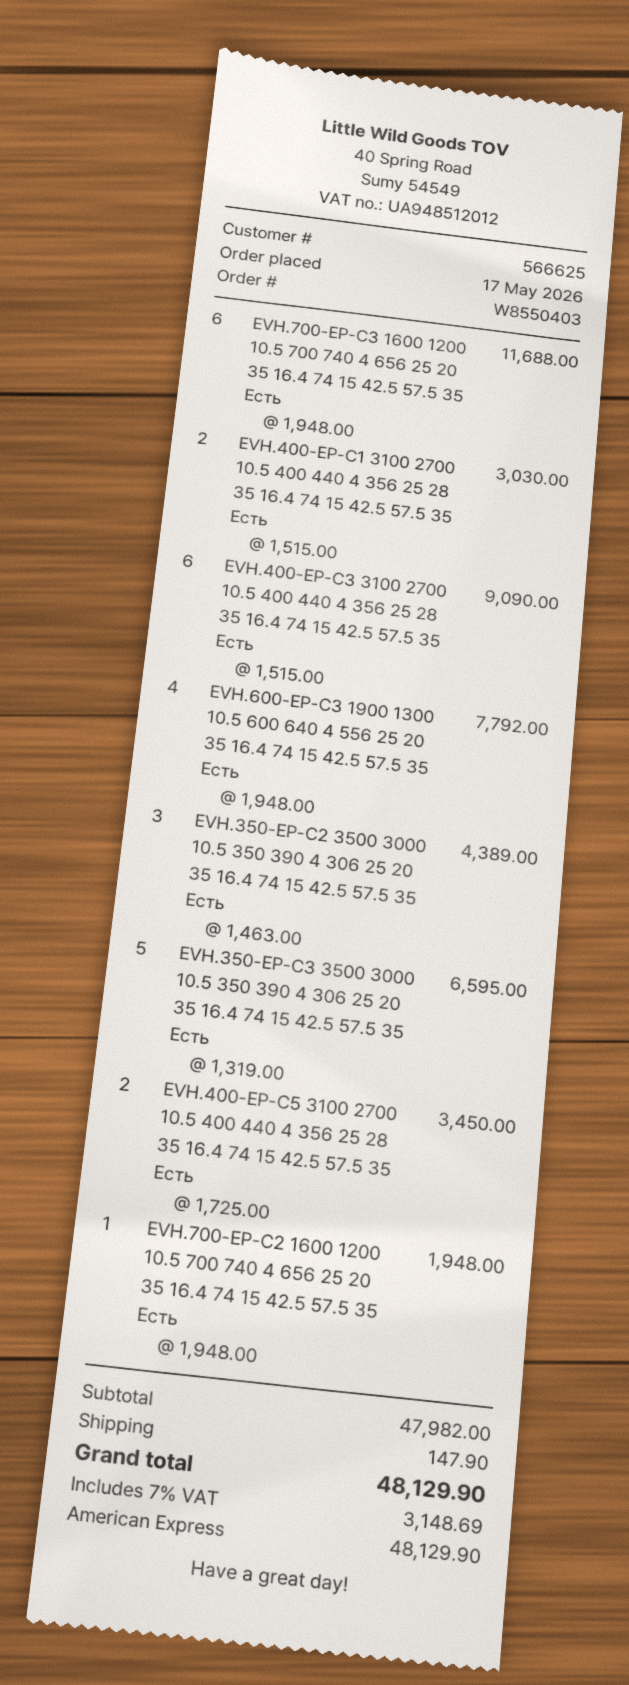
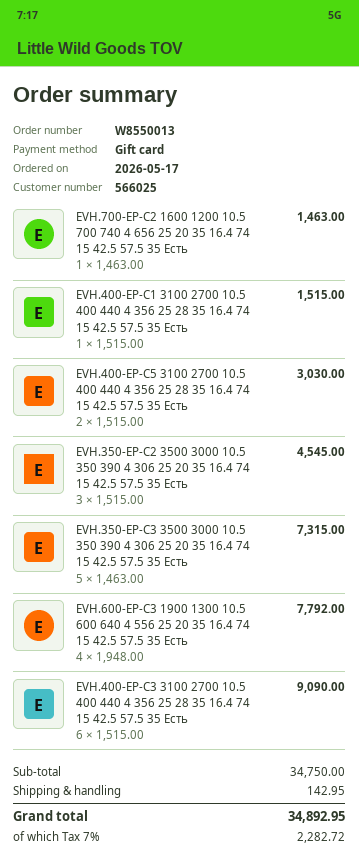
order number: W8550403 -> W8550013
customer number: 566625 -> 566025
payment method: American Express -> gift card
EVH.700-EP-C3 1600 1200 10.5 700 740 4 656 25 20 35 16.4 74 15 42.5 57.5 35 Есть: 6 x 1948.00 = 11688.00 -> none
EVH.400-EP-C1 3100 2700 10.5 400 440 4 356 25 28 35 16.4 74 15 42.5 57.5 35 Есть: 2 x 1515.00 = 3030.00 -> 1 x 1515.00 = 1515.00
EVH.350-EP-C2 3500 3000 10.5 350 390 4 306 25 20 35 16.4 74 15 42.5 57.5 35 Есть: 3 x 1463.00 = 4389.00 -> 3 x 1515.00 = 4545.00
EVH.350-EP-C3 3500 3000 10.5 350 390 4 306 25 20 35 16.4 74 15 42.5 57.5 35 Есть: 5 x 1319.00 = 6595.00 -> 5 x 1463.00 = 7315.00
EVH.400-EP-C5 3100 2700 10.5 400 440 4 356 25 28 35 16.4 74 15 42.5 57.5 35 Есть: 2 x 1725.00 = 3450.00 -> 2 x 1515.00 = 3030.00
EVH.700-EP-C2 1600 1200 10.5 700 740 4 656 25 20 35 16.4 74 15 42.5 57.5 35 Есть: 1 x 1948.00 = 1948.00 -> 1 x 1463.00 = 1463.00
subtotal: 47982.00 -> 34750.00
shipping: 147.90 -> 142.95
tax: 7% = 3148.69 -> 7% = 2282.72
total: 48129.90 -> 34892.95

